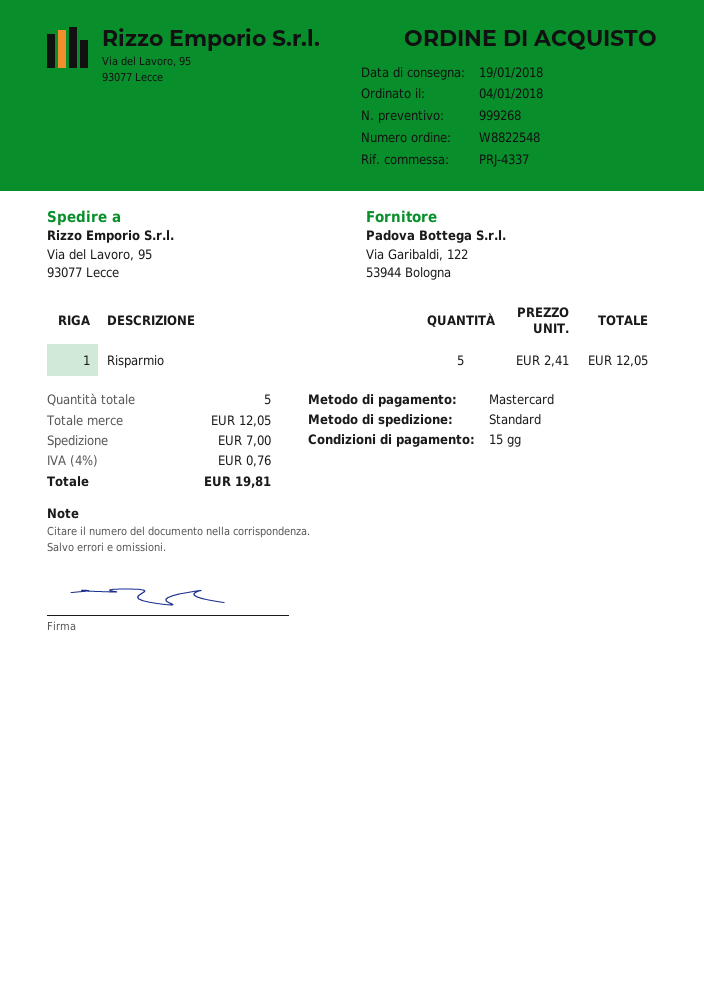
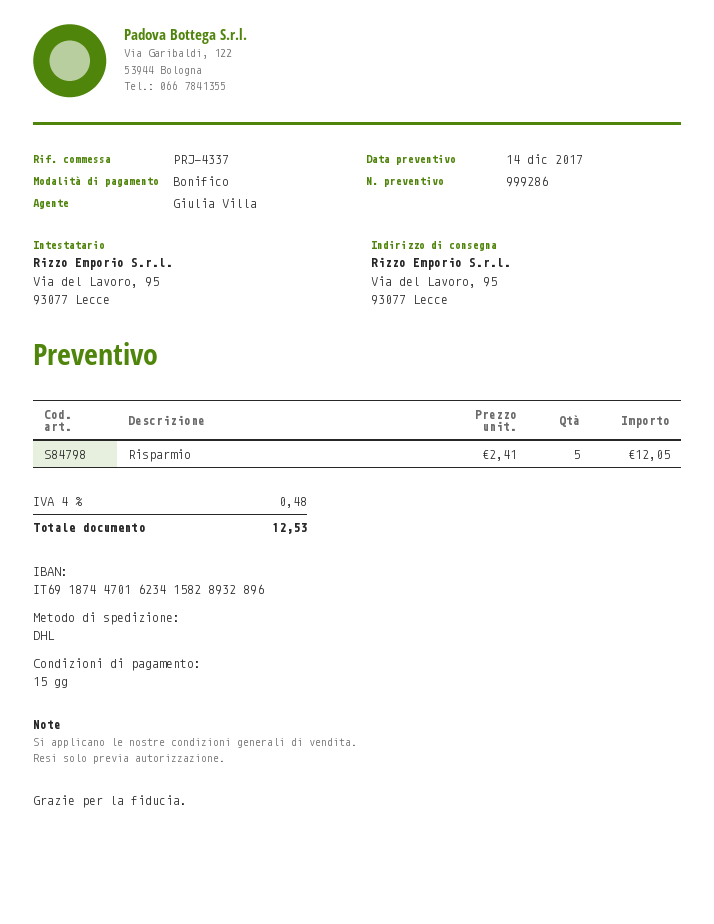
quote number: 999268 -> 999286
payment method: Mastercard -> bank transfer
shipping method: standard -> DHL
shipping: 7.00 -> none
tax: 4% = 0.76 -> 4% = 0.48
total: 19.81 -> 12.53

